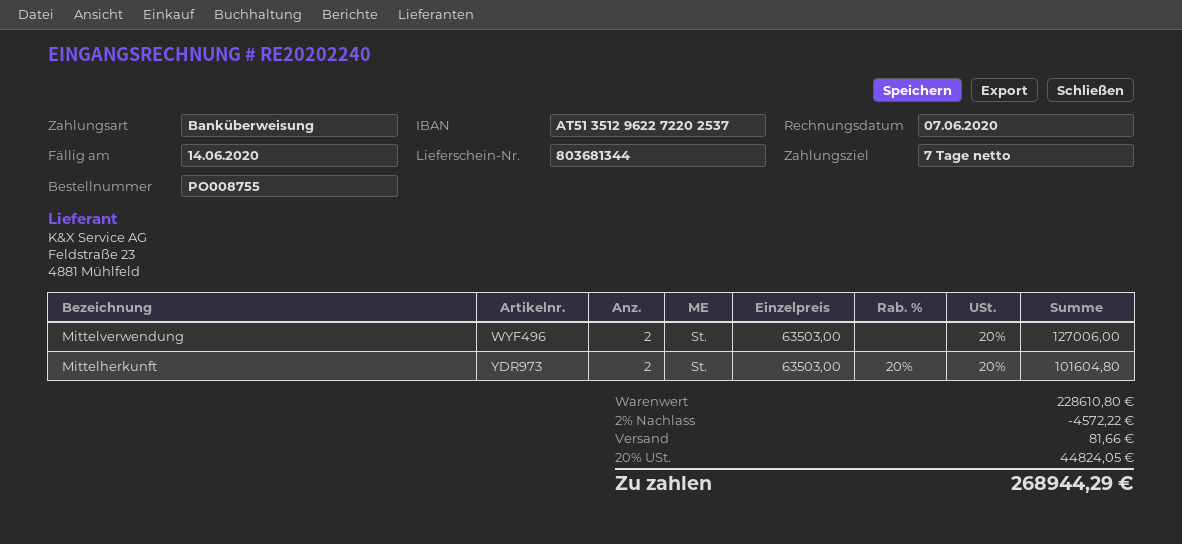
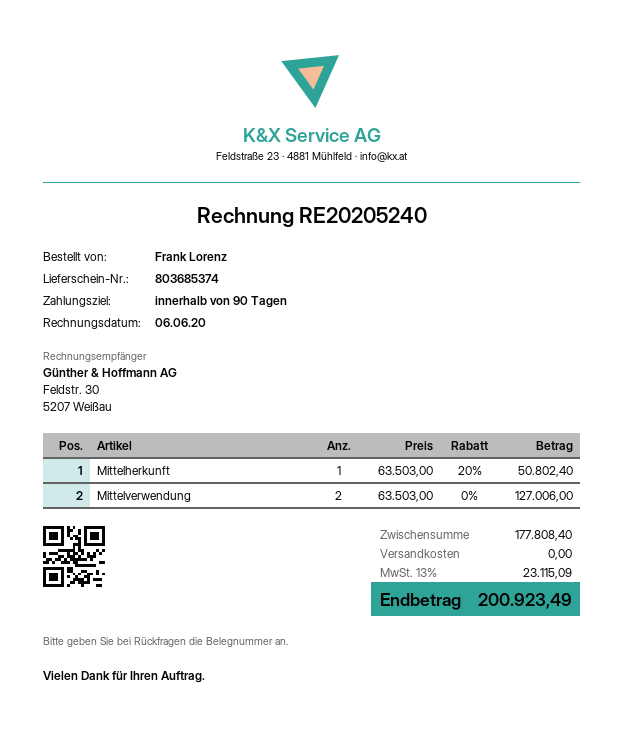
delivery note number: 803681344 -> 803685374
invoice number: RE20202240 -> RE20205240
invoice date: 2020-06-07 -> 2020-06-06
payment terms: 7 days -> 90 days
Mittelherkunft: 2 x 63503.00 - 20% = 101604.80 -> 1 x 63503.00 - 20% = 50802.40
subtotal: 228610.80 -> 177808.40
discount: 2% = 4572.22 -> none
shipping: 81.66 -> 0.00
tax: 20% = 44824.05 -> 13% = 23115.09
total: 268944.29 -> 200923.49

